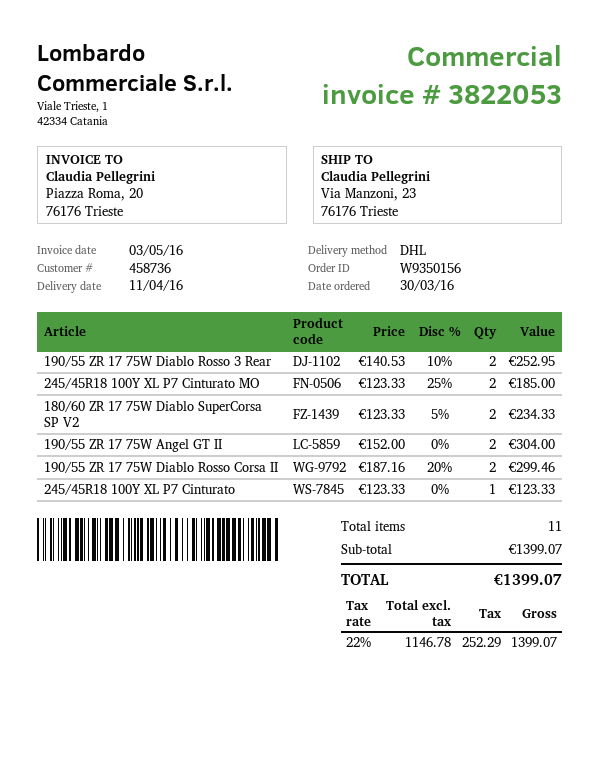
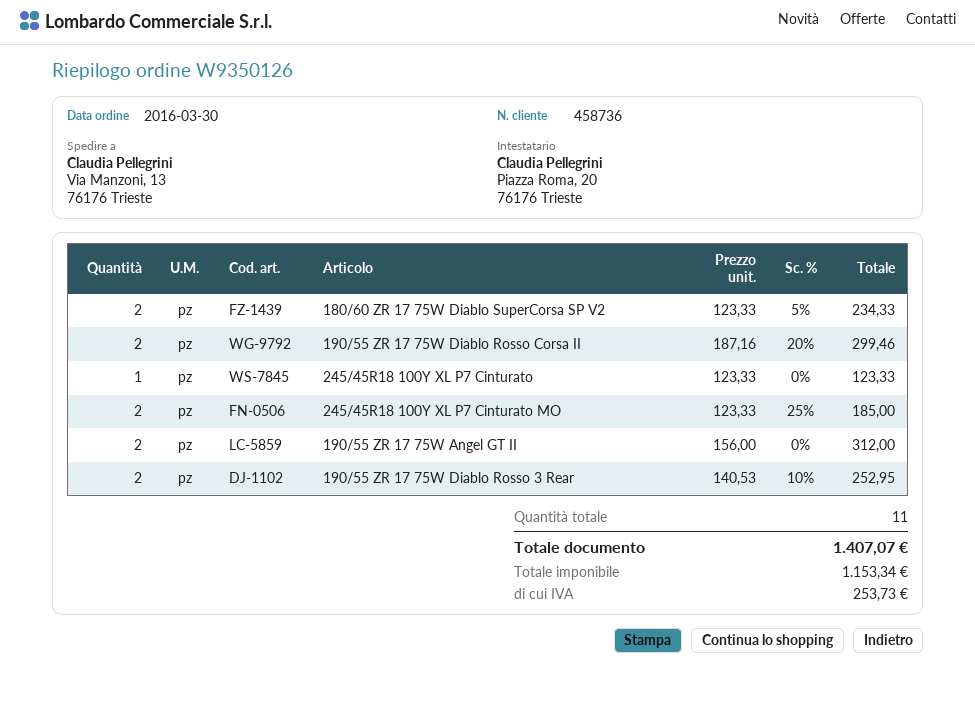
order number: W9350156 -> W9350126
ship to: Via Manzoni, 23, 76176 Trieste -> Via Manzoni, 13, 76176 Trieste
190/55 ZR 17 75W Angel GT II: 2 x 152.00 = 304.00 -> 2 x 156.00 = 312.00
net: 1146.78 -> 1153.34
tax: 252.29 -> 253.73
total: 1399.07 -> 1407.07

